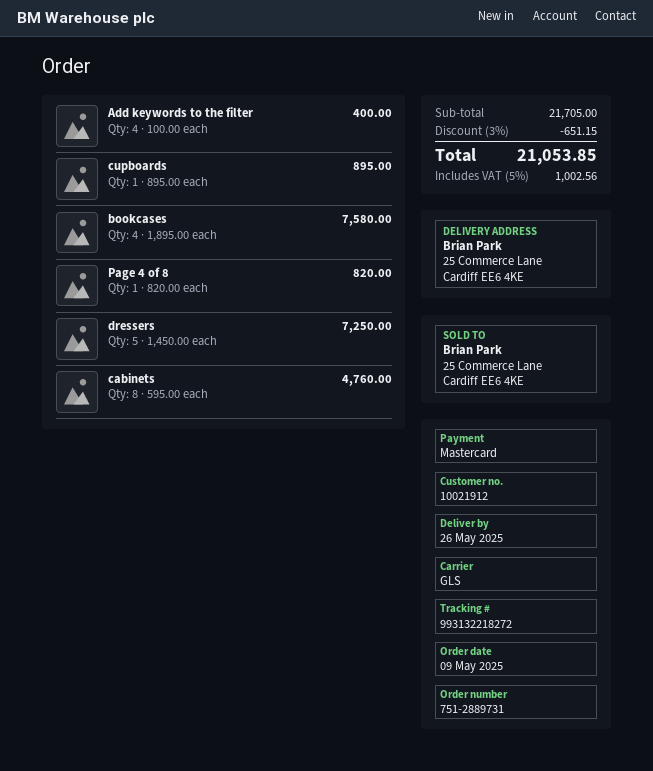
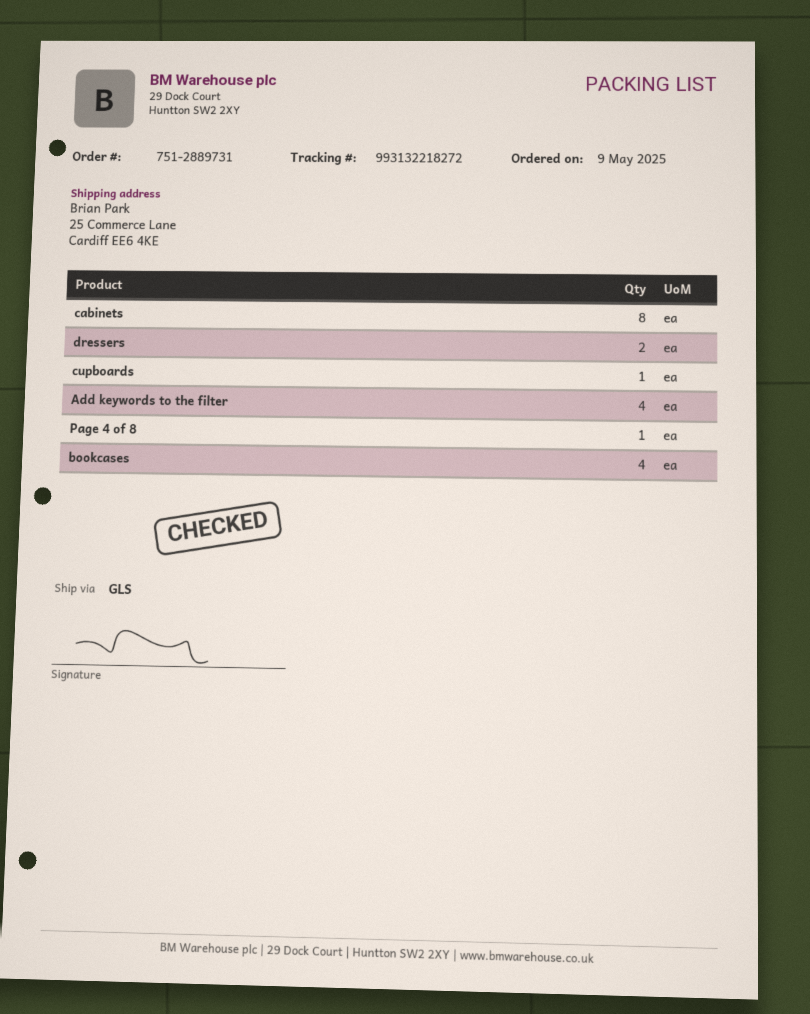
dressers: 5 -> 2

